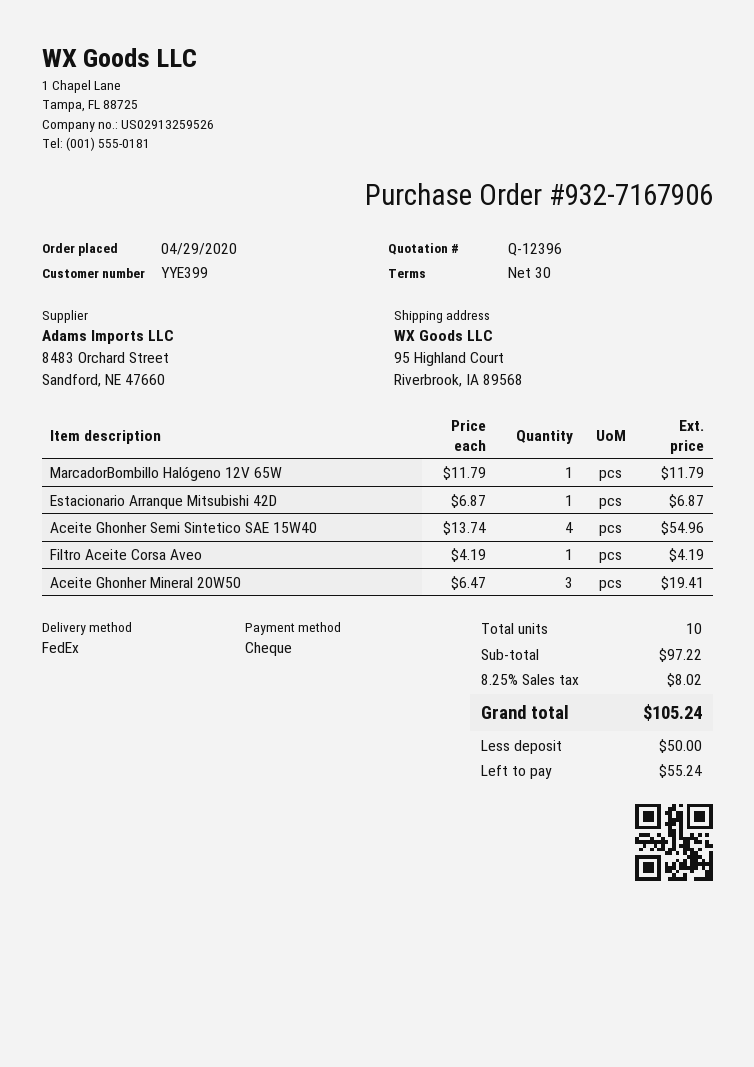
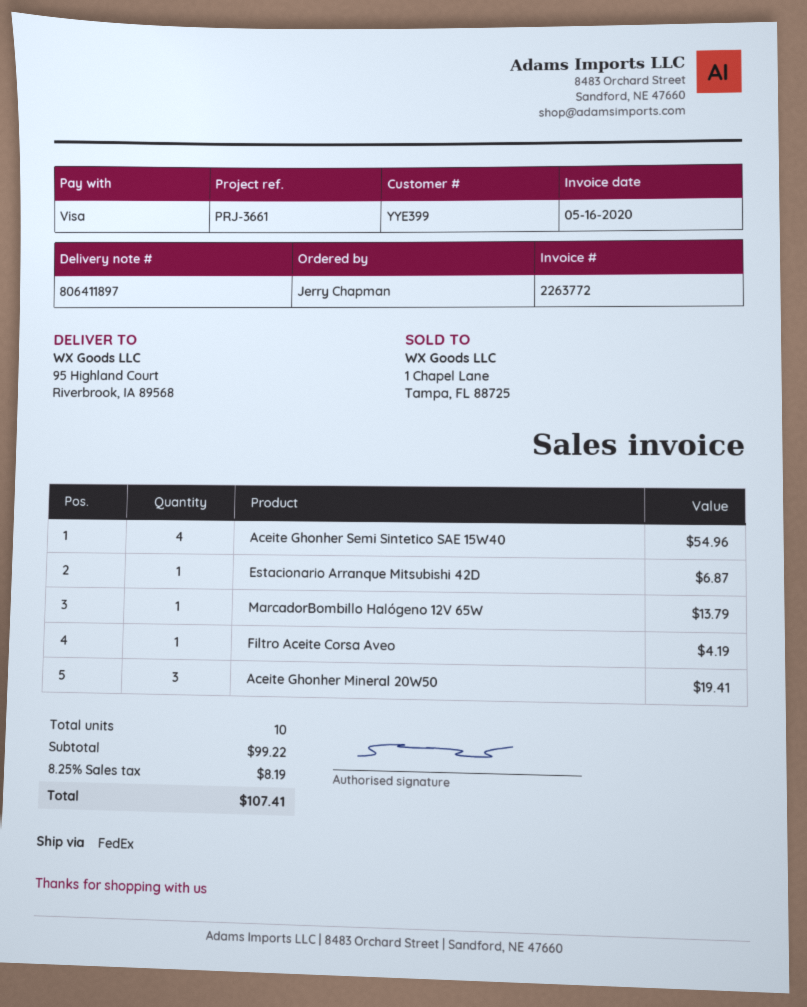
payment method: cheque -> Visa
MarcadorBombillo Halógeno 12V 65W: 1 for 11.79 -> 1 for 13.79
subtotal: 97.22 -> 99.22
tax: 8.25% = 8.02 -> 8.25% = 8.19
total: 105.24 -> 107.41

